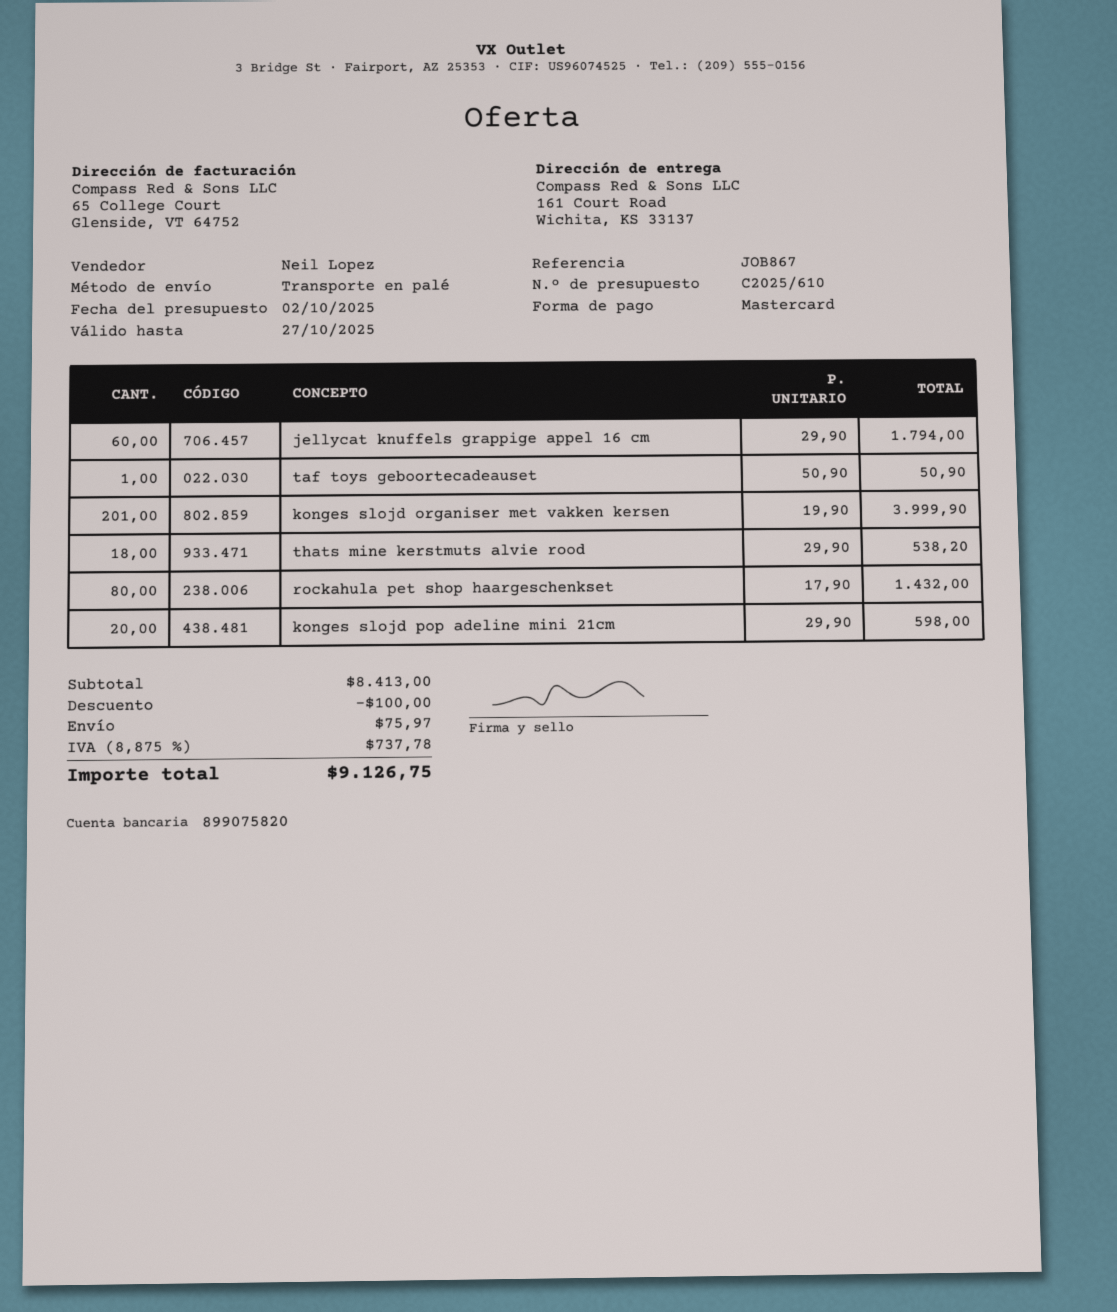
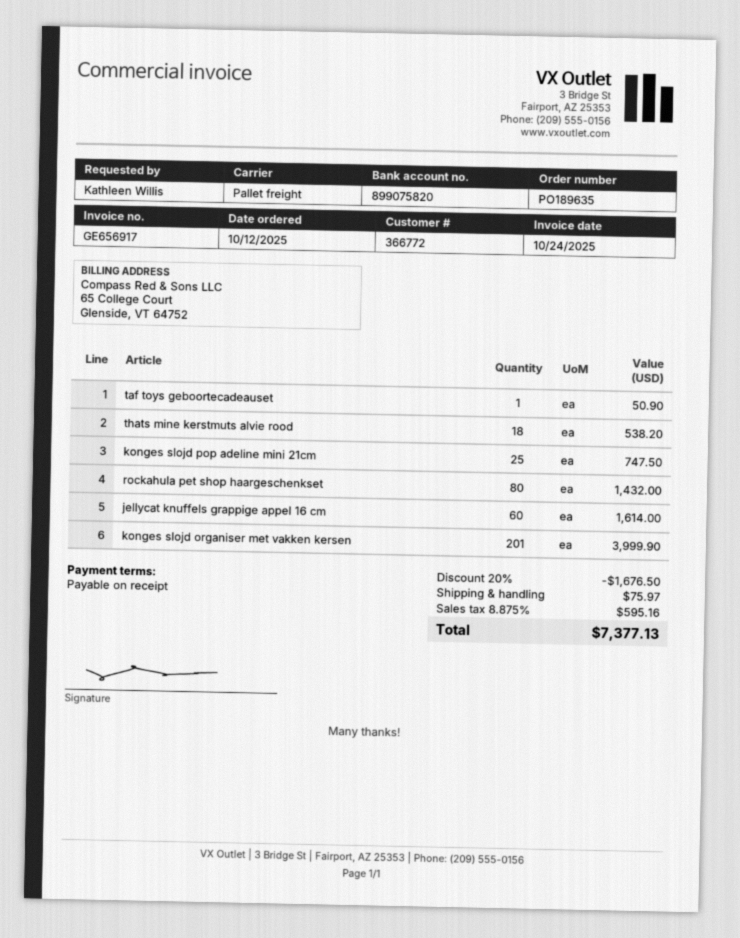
jellycat knuffels grappige appel 16 cm: 60 for 1794.00 -> 60 for 1614.00
konges slojd pop adeline mini 21cm: 20 for 598.00 -> 25 for 747.50
discount: 100.00 -> 1676.50
tax: 8.875% = 737.78 -> 8.875% = 595.16
total: 9126.75 -> 7377.13

